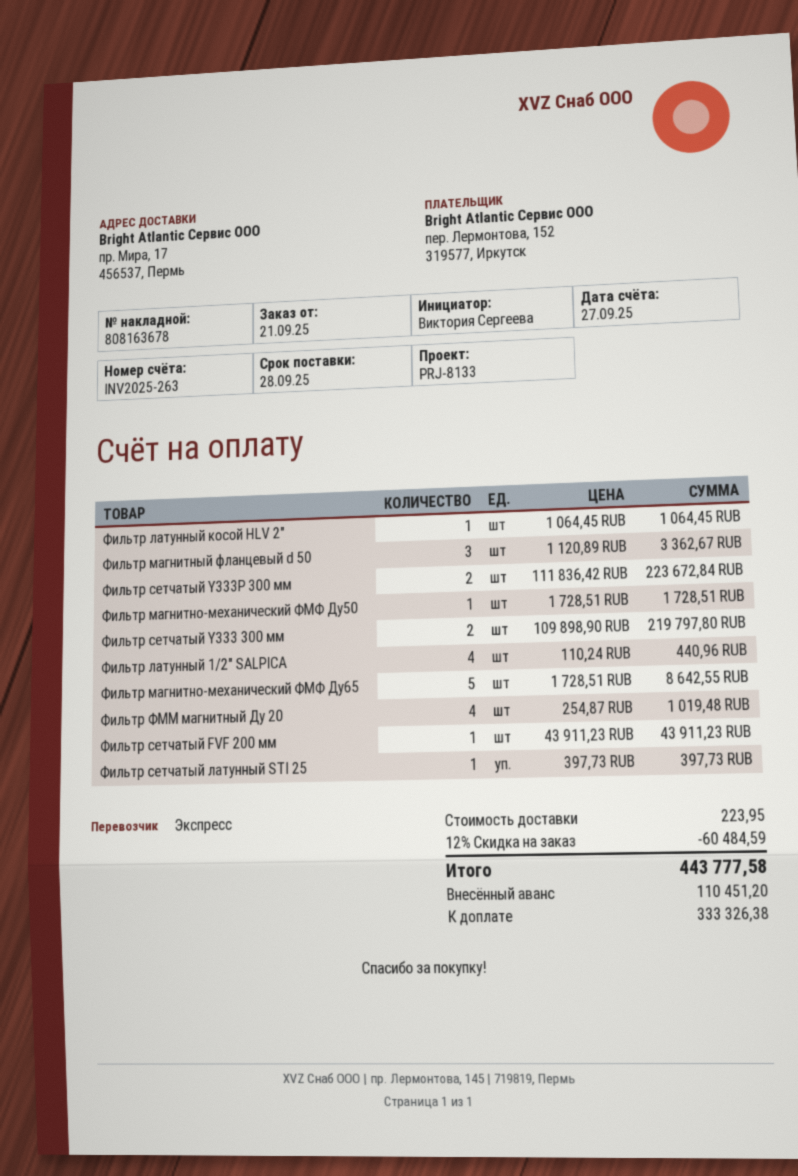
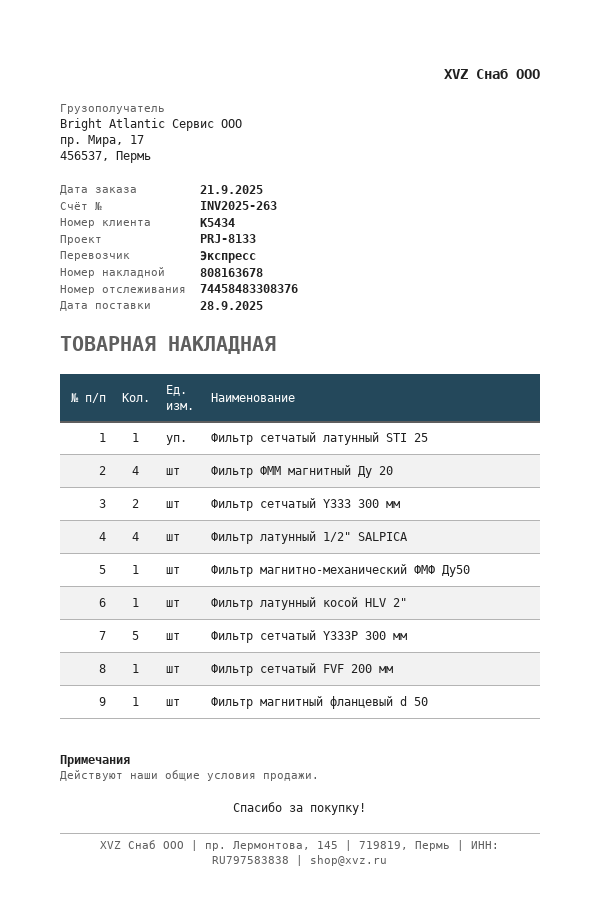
Фильтр магнитный фланцевый d 50: 3 -> 1
Фильтр сетчатый Y333P 300 мм: 2 -> 5
Фильтр магнитно-механический ФМФ Ду65: 5 -> none

